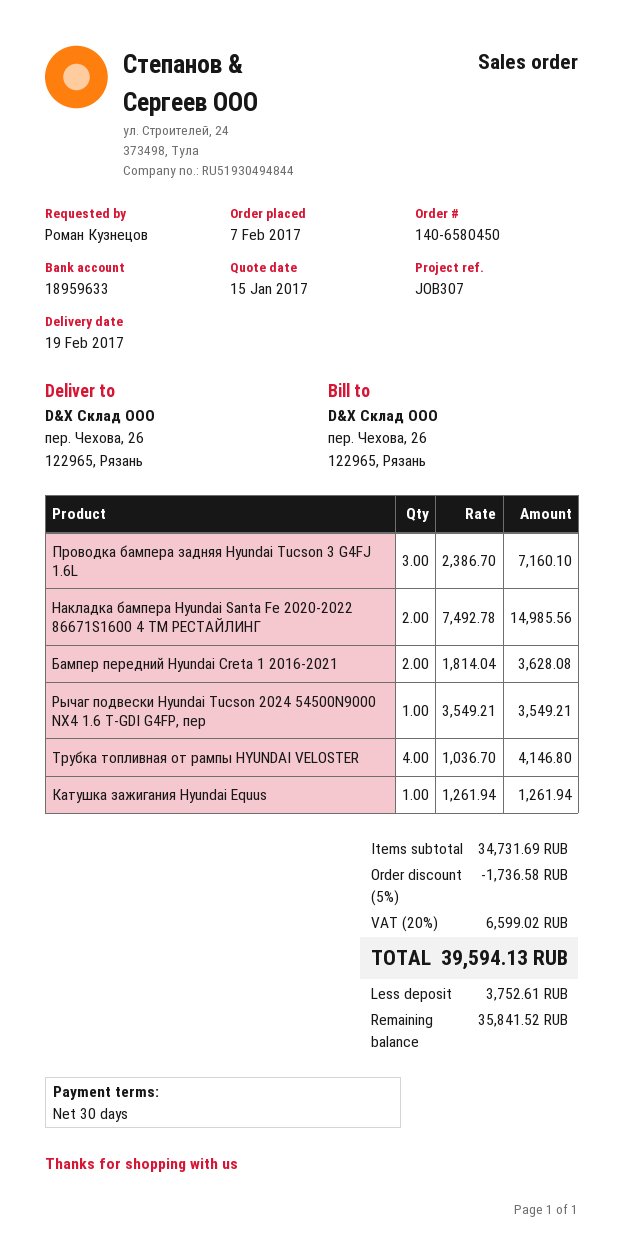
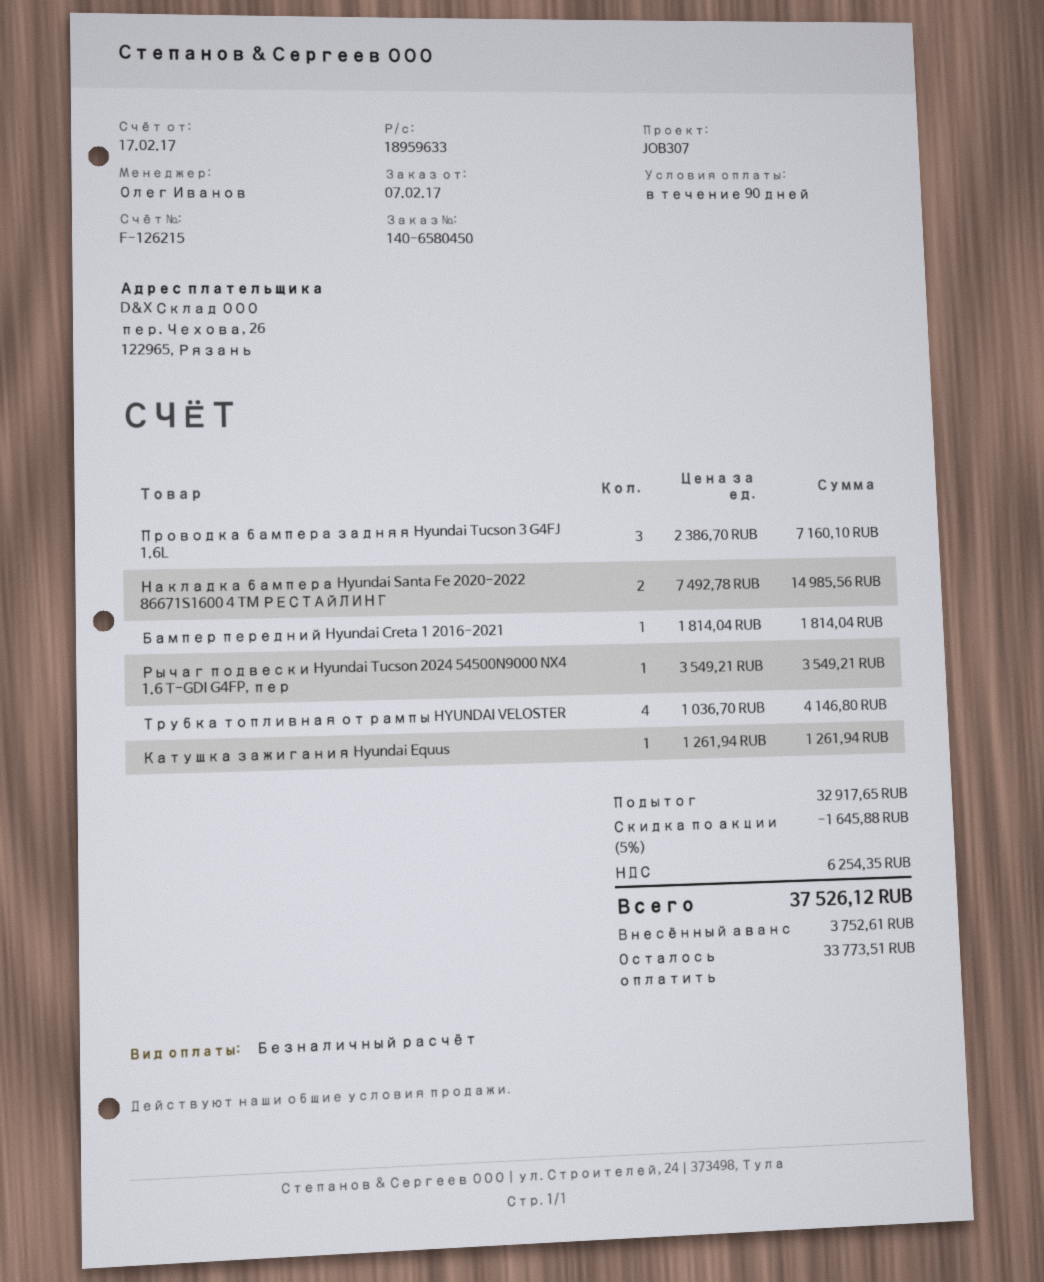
payment terms: 30 days -> 90 days
Бампер передний Hyundai Creta 1 2016-2021: 2 x 1814.04 = 3628.08 -> 1 x 1814.04 = 1814.04
subtotal: 34731.69 -> 32917.65
discount: 5% = 1736.58 -> 5% = 1645.88
tax: 6599.02 -> 6254.35
total: 39594.13 -> 37526.12
balance: 35841.52 -> 33773.51

